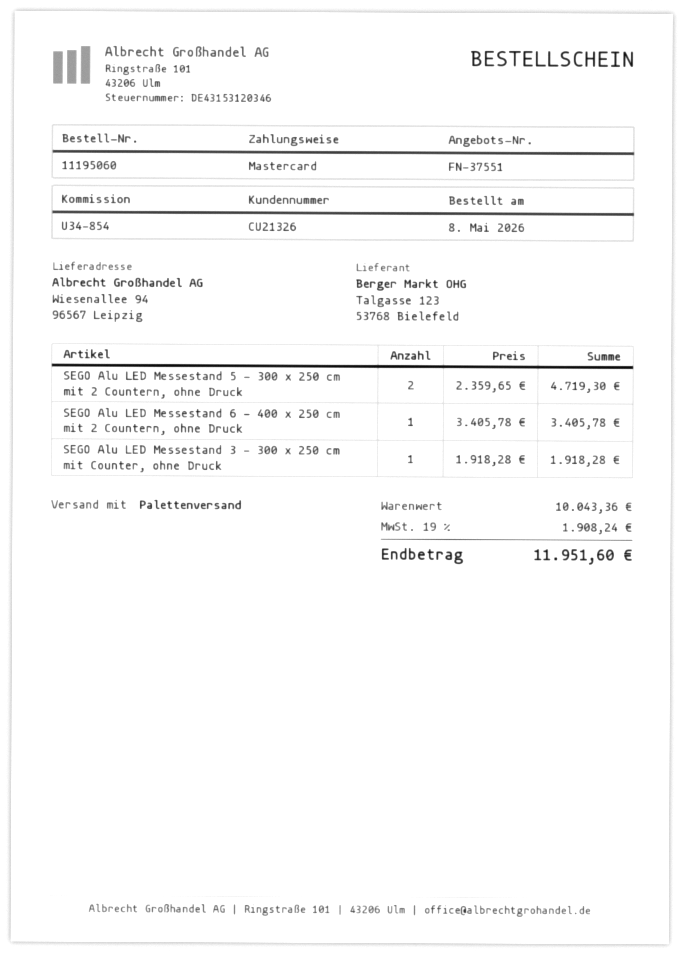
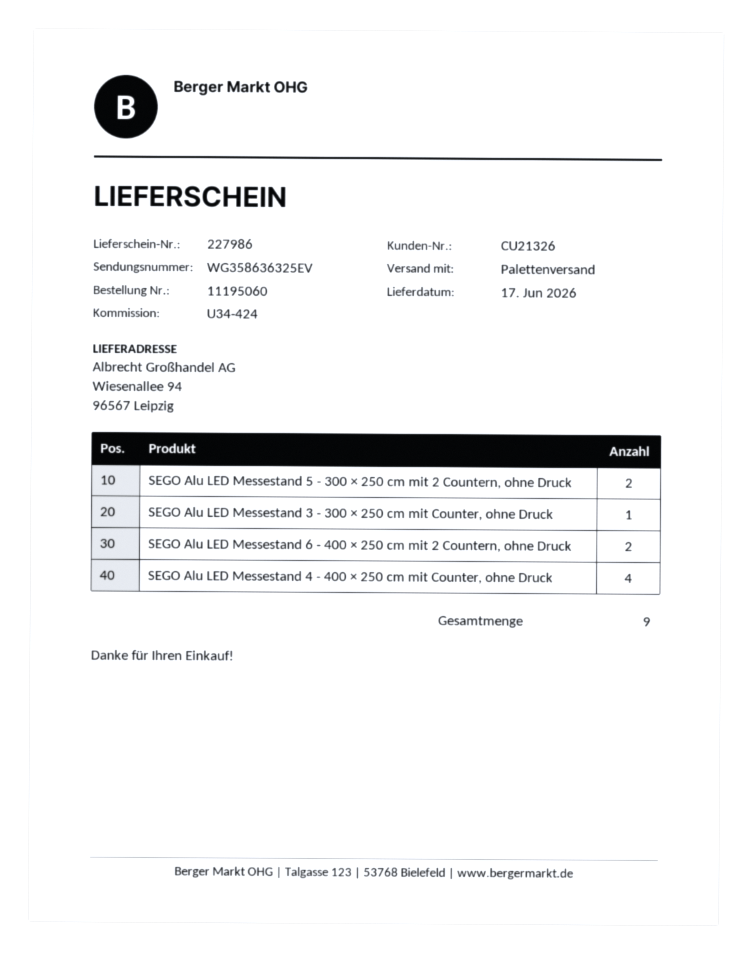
reference: U34-854 -> U34-424
SEGO Alu LED Messestand 6 - 400 × 250 cm mit 2 Countern, ohne Druck: 1 -> 2
SEGO Alu LED Messestand 4 - 400 × 250 cm mit Counter, ohne Druck: none -> 4

